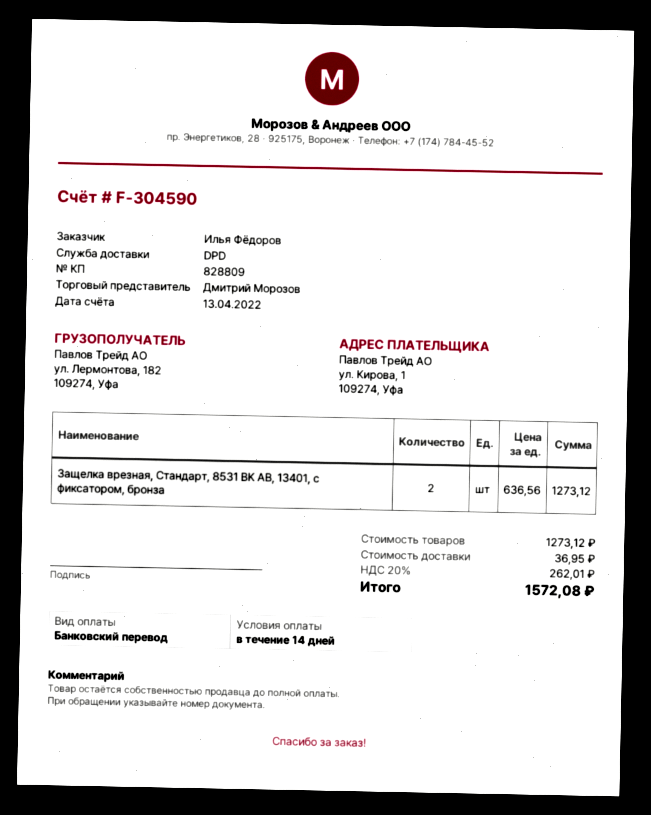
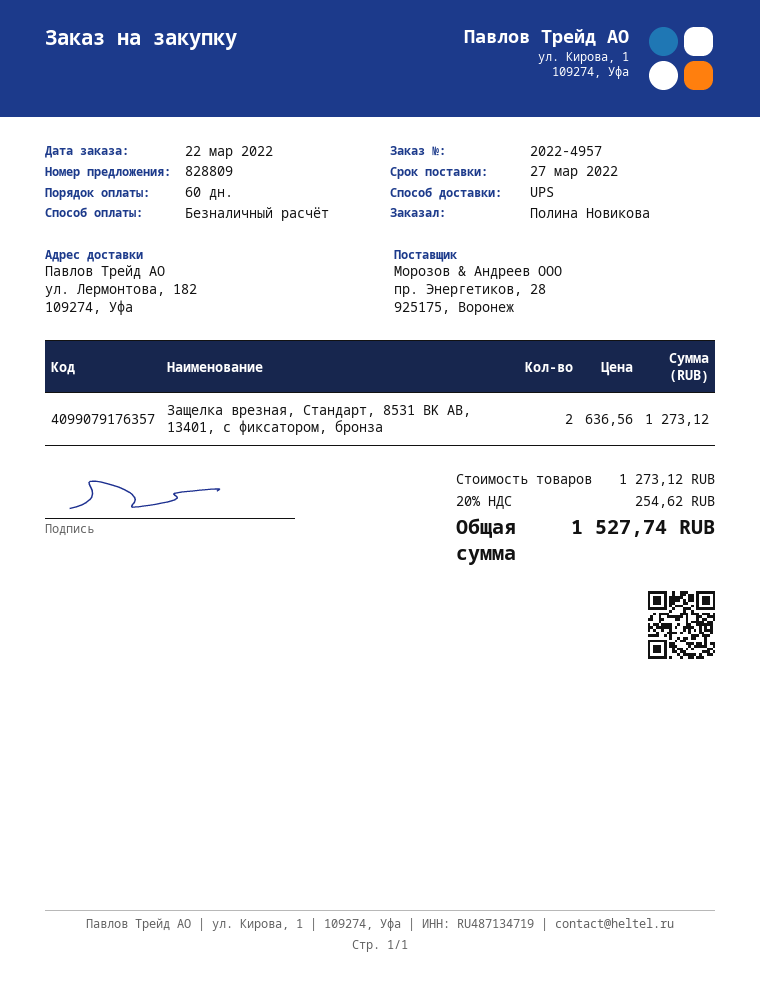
payment terms: 14 days -> 60 days
ordered by: Илья Фёдоров -> Полина Новикова
shipping method: DPD -> UPS
shipping: 36.95 -> none
tax: 20% = 262.01 -> 20% = 254.62
total: 1572.08 -> 1527.74

